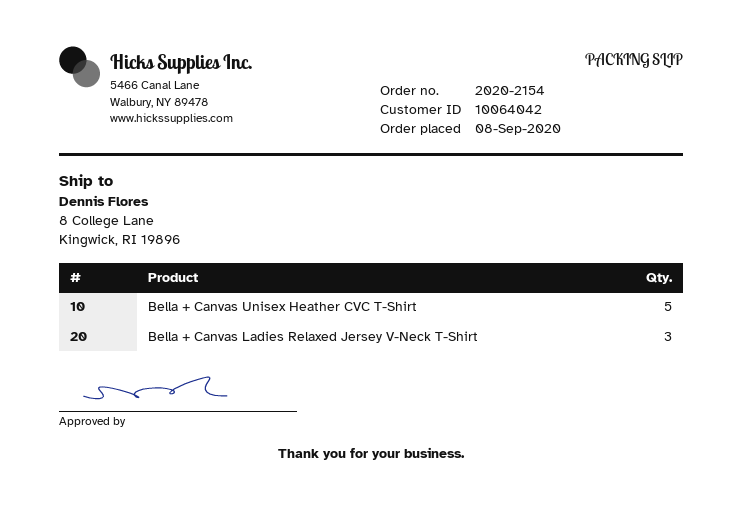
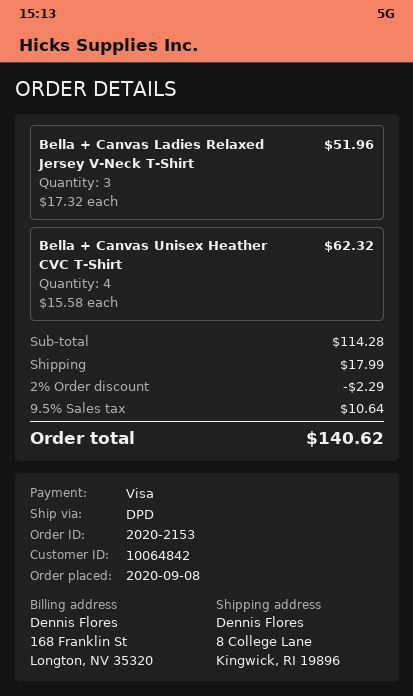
order number: 2020-2154 -> 2020-2153
customer number: 10064042 -> 10064842
Bella + Canvas Unisex Heather CVC T-Shirt: 5 -> 4

